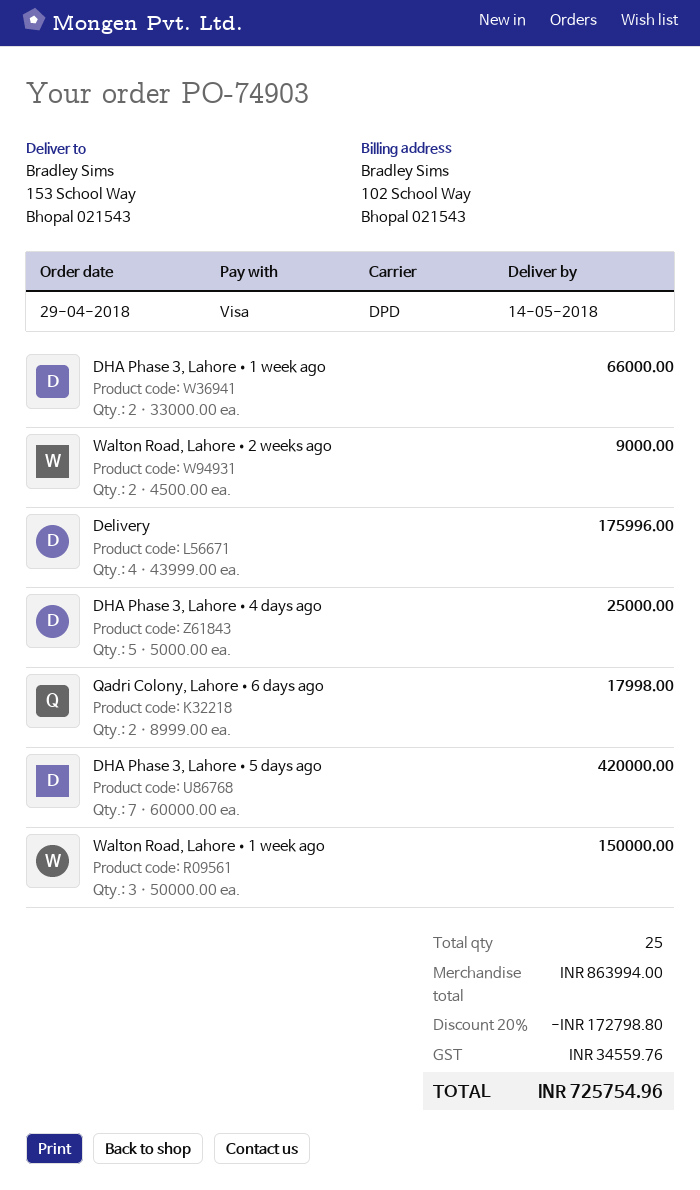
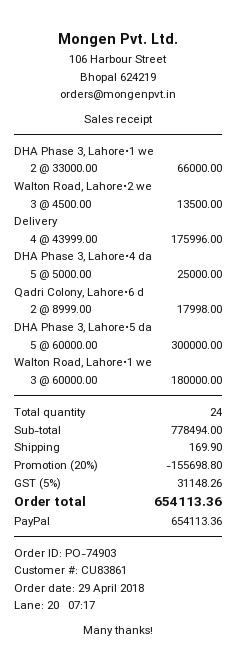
payment method: Visa -> PayPal
Walton Road, Lahore•2 weeks ago: 2 x 4500.00 = 9000.00 -> 3 x 4500.00 = 13500.00
DHA Phase 3, Lahore•5 days ago: 7 x 60000.00 = 420000.00 -> 5 x 60000.00 = 300000.00
Walton Road, Lahore•1 week ago: 3 x 50000.00 = 150000.00 -> 3 x 60000.00 = 180000.00
total quantity: 25 -> 24
subtotal: 863994.00 -> 778494.00
discount: 20% = 172798.80 -> 20% = 155698.80
shipping: none -> 169.90
tax: 34559.76 -> 31148.26
total: 725754.96 -> 654113.36

